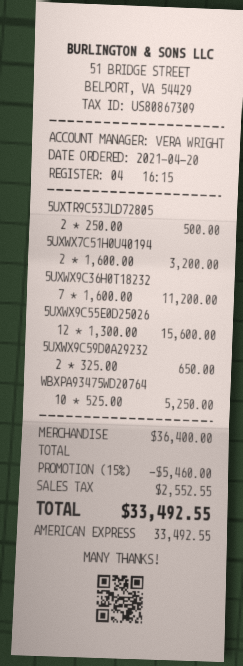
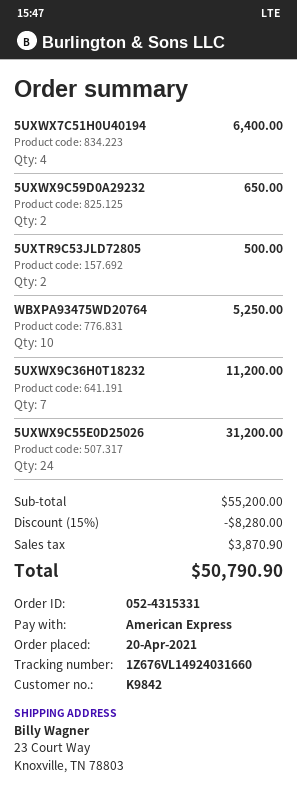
5UXWX7C51H0U40194: 2 for 3200.00 -> 4 for 6400.00
5UXWX9C55E0D25026: 12 for 15600.00 -> 24 for 31200.00
subtotal: 36400.00 -> 55200.00
discount: 15% = 5460.00 -> 15% = 8280.00
tax: 2552.55 -> 3870.90
total: 33492.55 -> 50790.90

